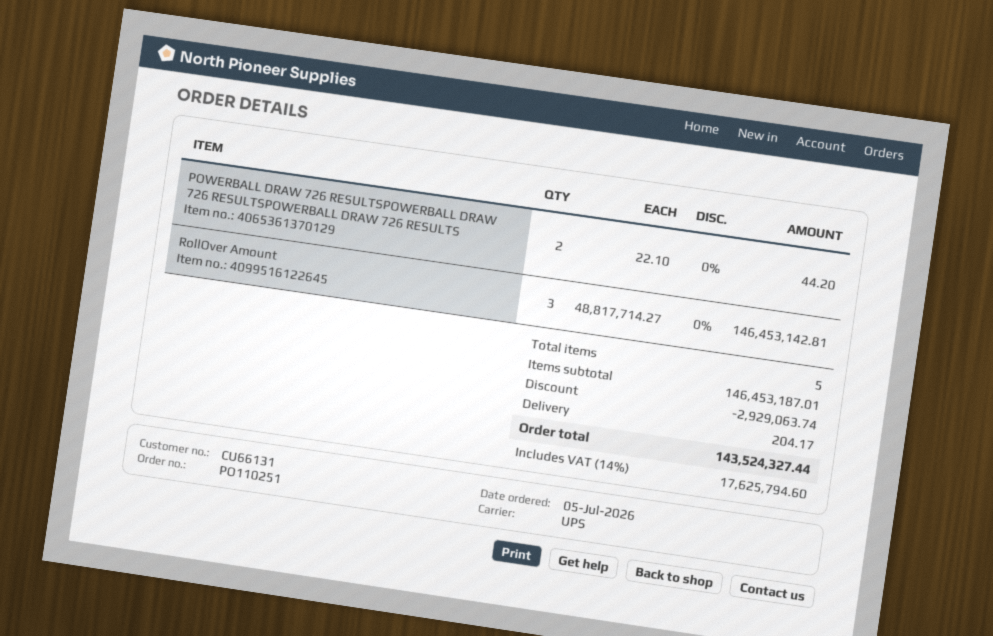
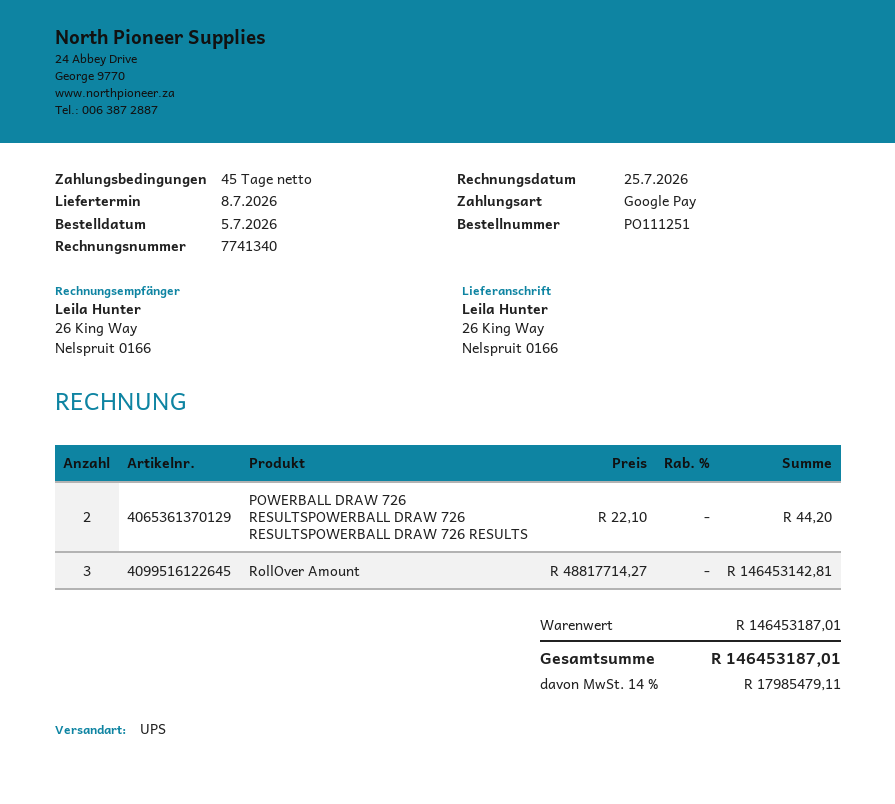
order number: PO110251 -> PO111251
discount: 2929063.74 -> none
shipping: 204.17 -> none
tax: 14% = 17625794.60 -> 14% = 17985479.11
total: 143524327.44 -> 146453187.01

